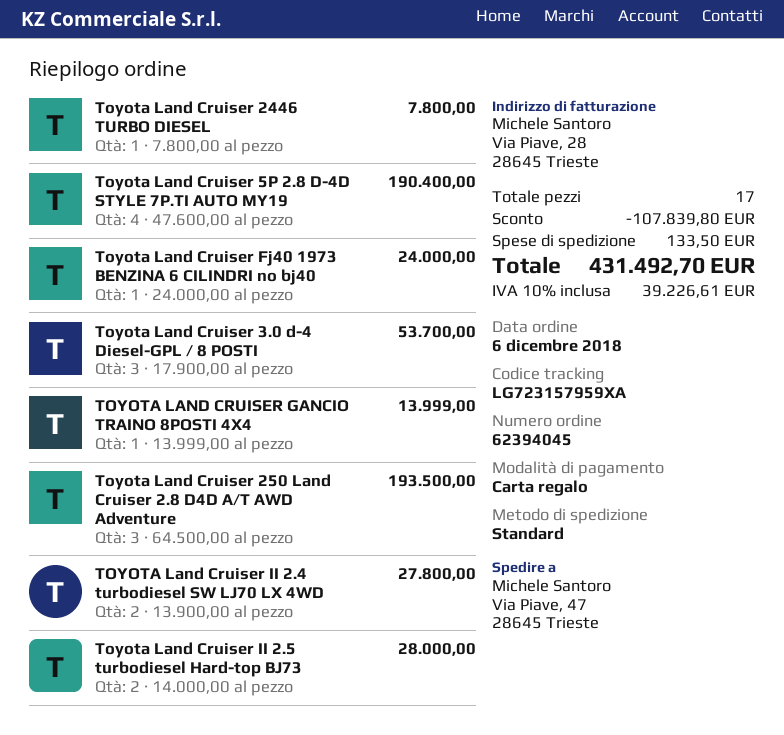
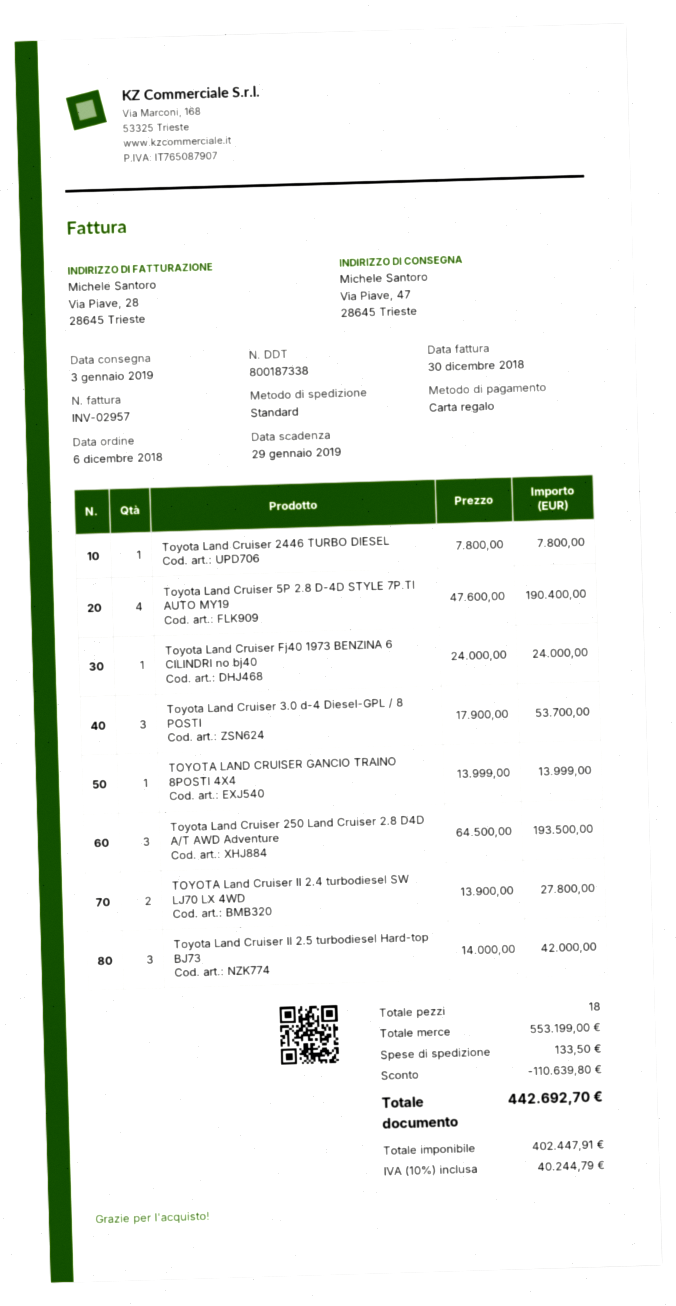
Toyota Land Cruiser II 2.5 turbodiesel Hard-top BJ73: 2 x 14000.00 = 28000.00 -> 3 x 14000.00 = 42000.00
total quantity: 17 -> 18
discount: 107839.80 -> 110639.80
tax: 10% = 39226.61 -> 10% = 40244.79
total: 431492.70 -> 442692.70

